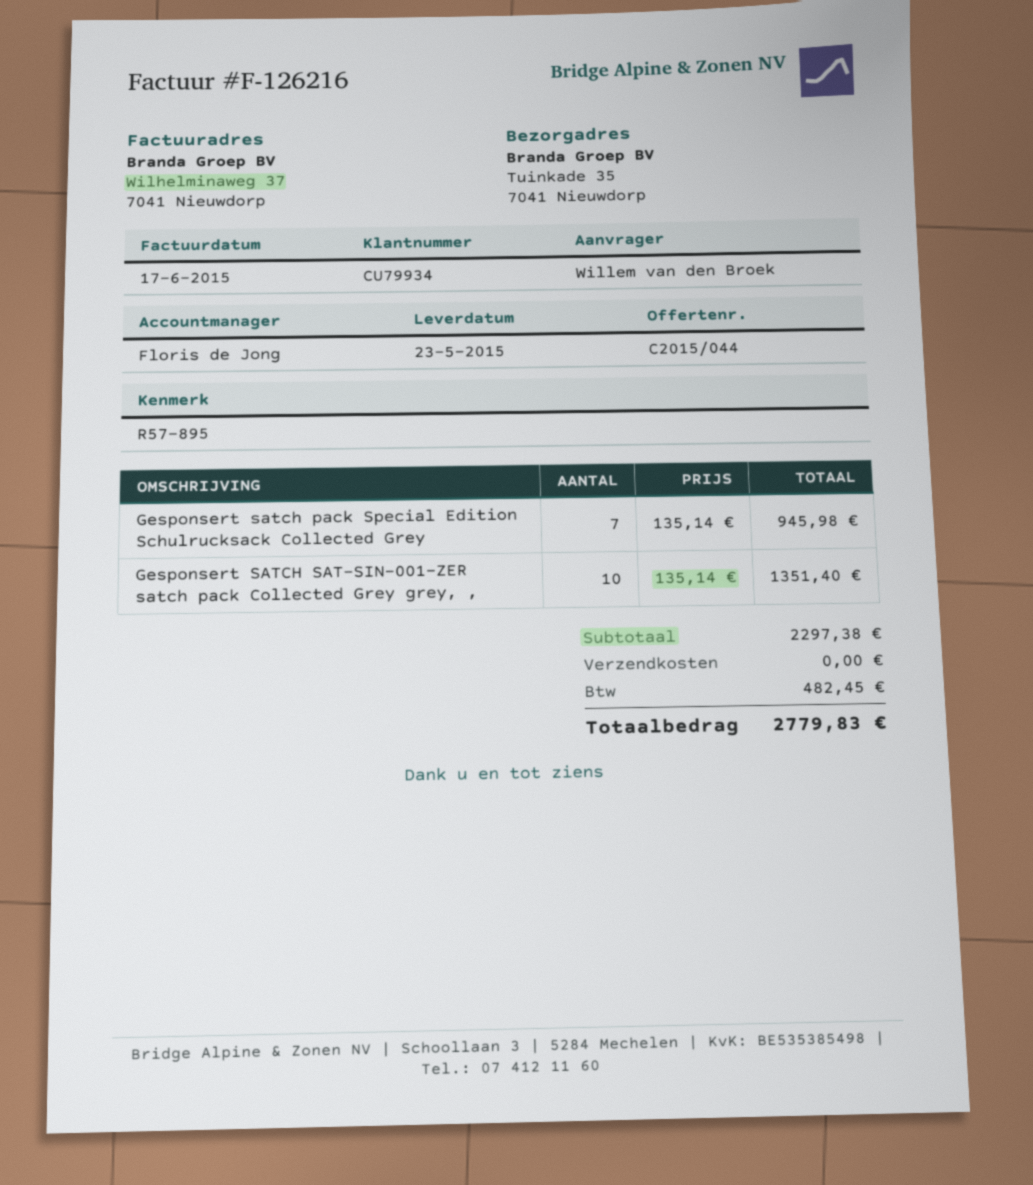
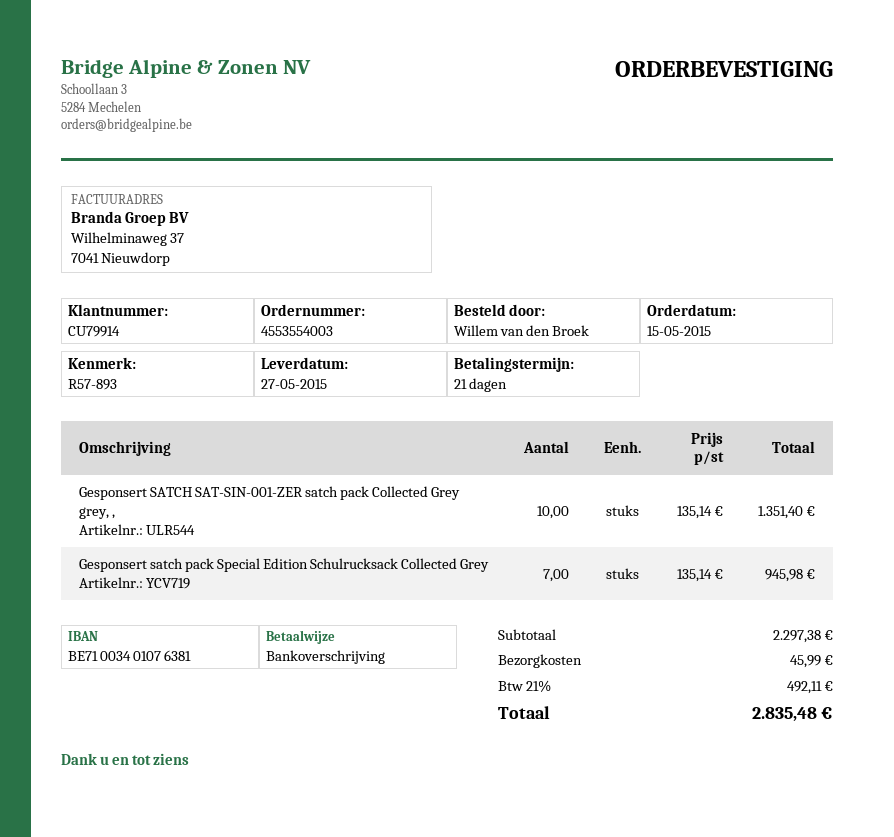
delivery date: 2015-05-23 -> 2015-05-27
customer number: CU79934 -> CU79914
reference: R57-895 -> R57-893
shipping: 0.00 -> 45.99
tax: 482.45 -> 492.11
total: 2779.83 -> 2835.48

